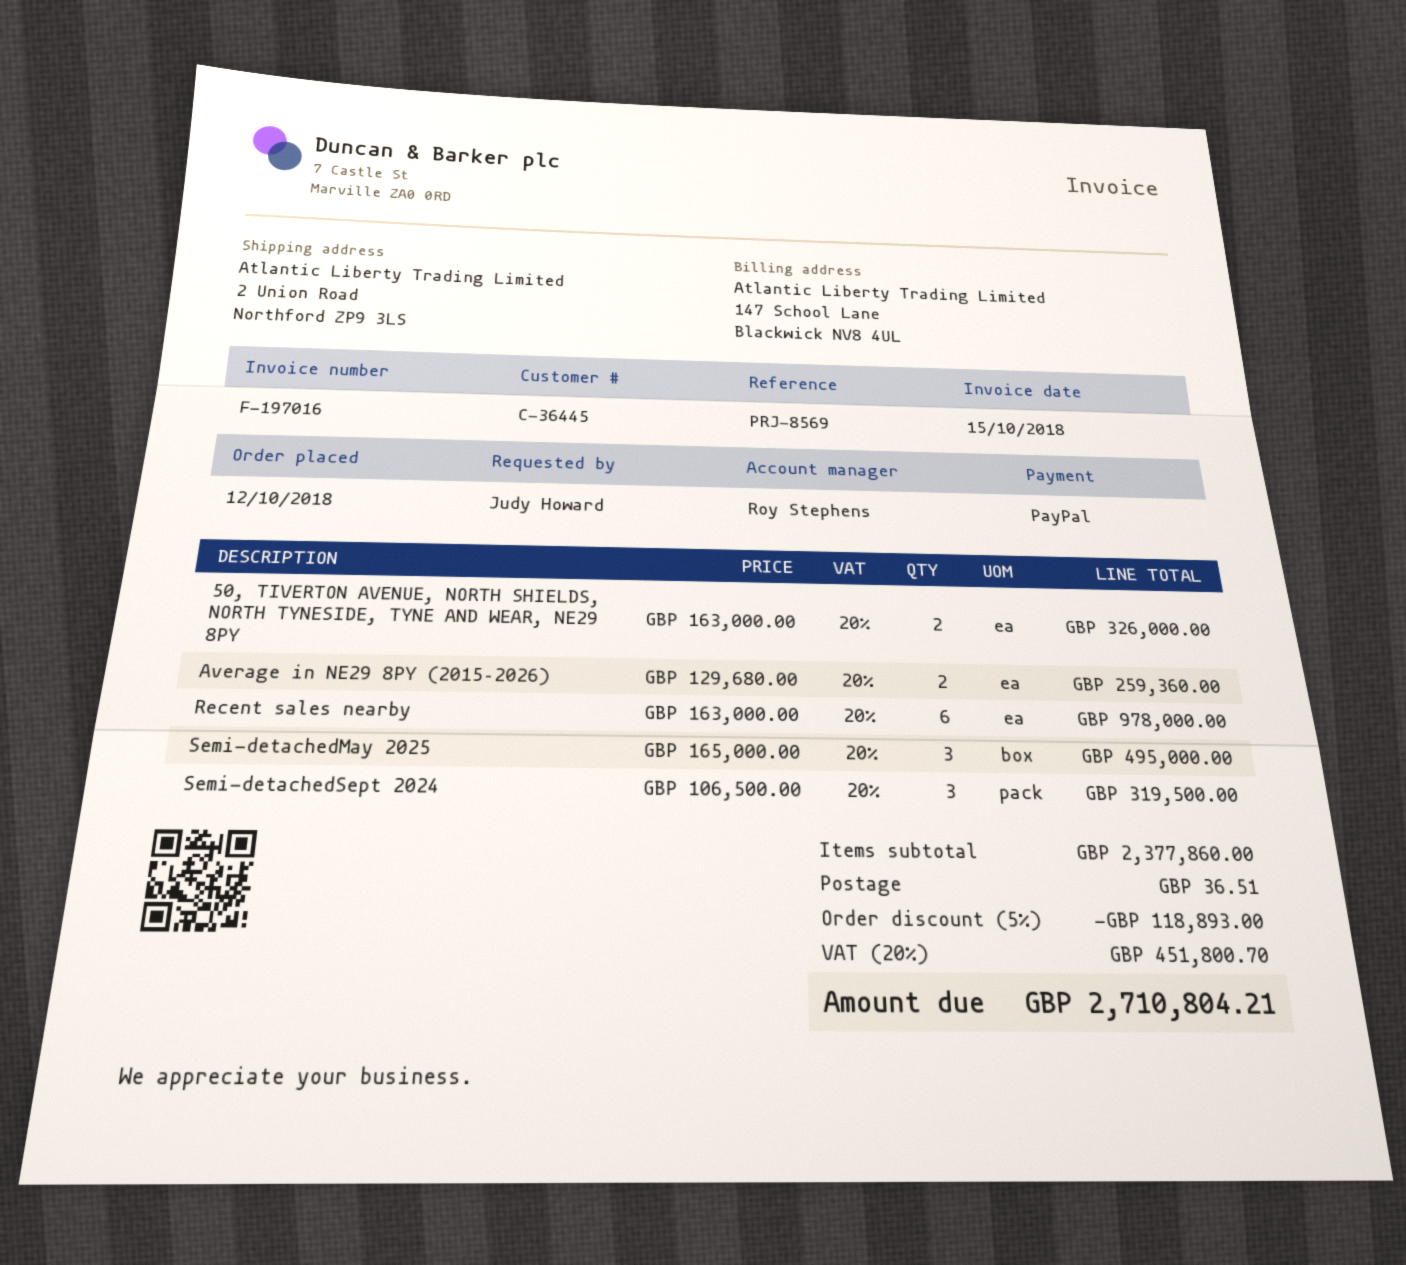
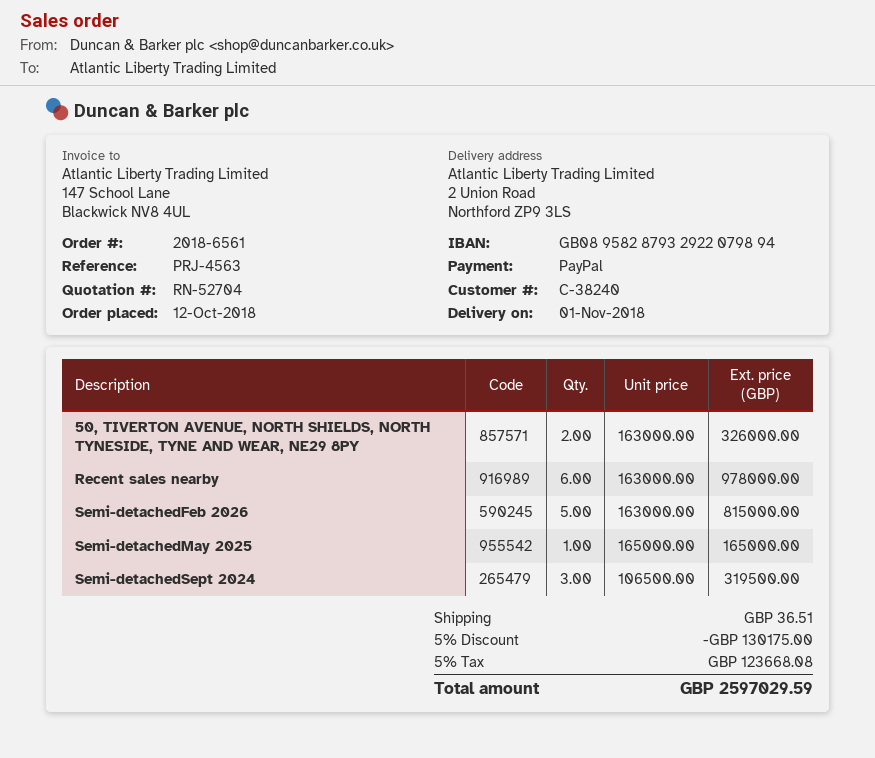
customer number: C-36445 -> C-38240
reference: PRJ-8569 -> PRJ-4563
Average in NE29 8PY (2015–2026): 2 x 129680.00 = 259360.00 -> none
Semi-detachedMay 2025: 3 x 165000.00 = 495000.00 -> 1 x 165000.00 = 165000.00
Semi-detachedFeb 2026: none -> 5 x 163000.00 = 815000.00
discount: 5% = 118893.00 -> 5% = 130175.00
tax: 20% = 451800.70 -> 5% = 123668.08
total: 2710804.21 -> 2597029.59

